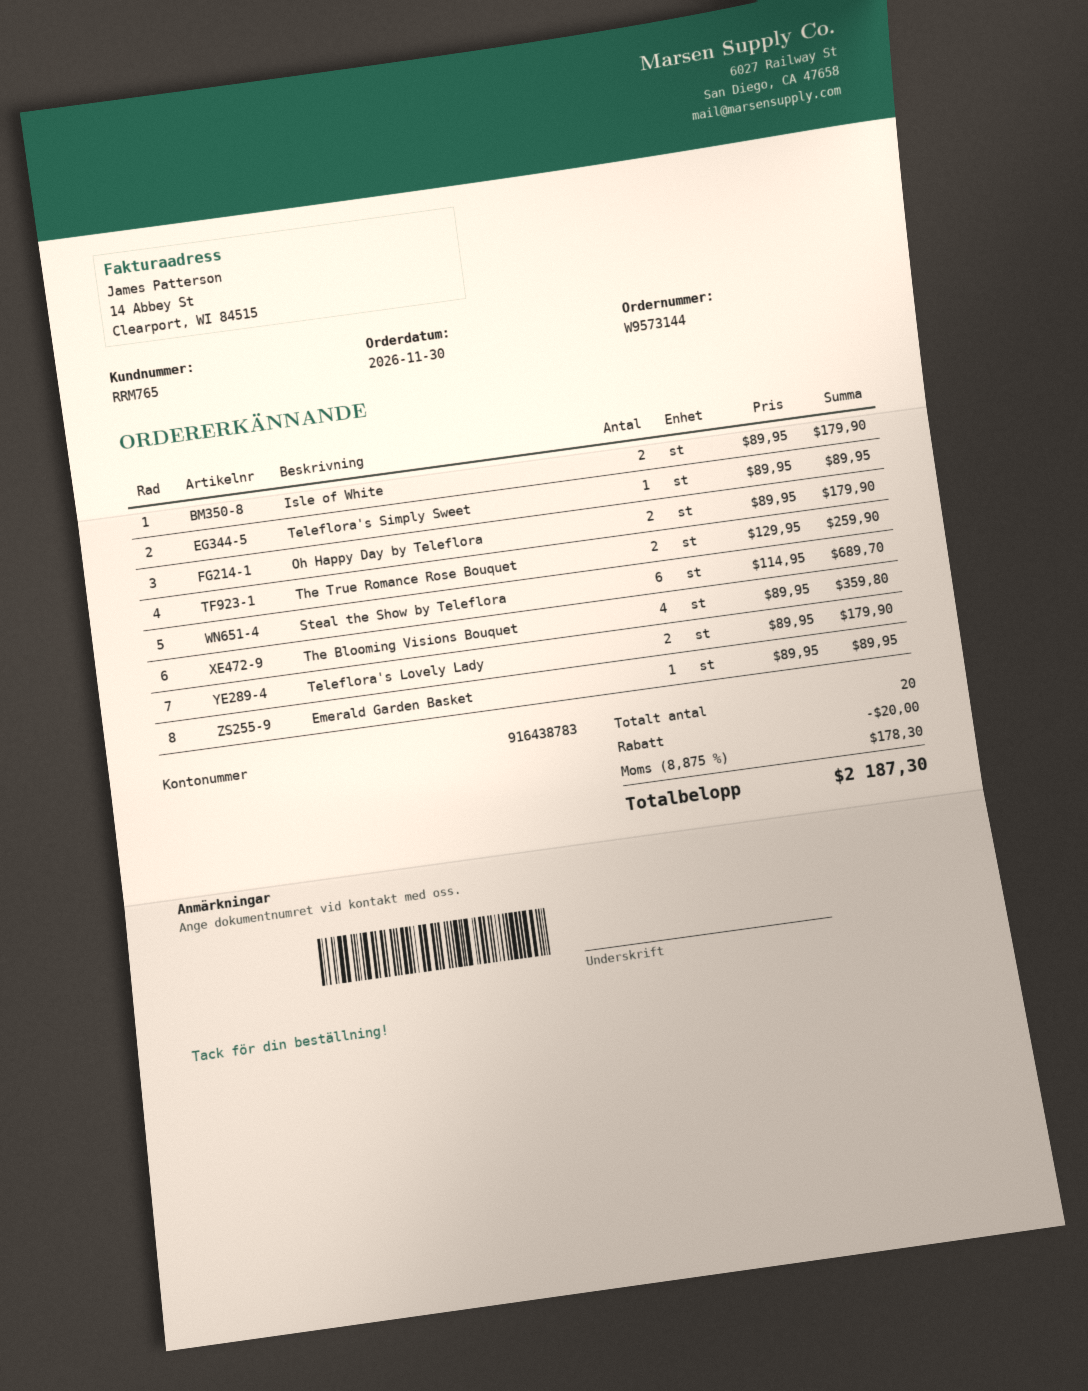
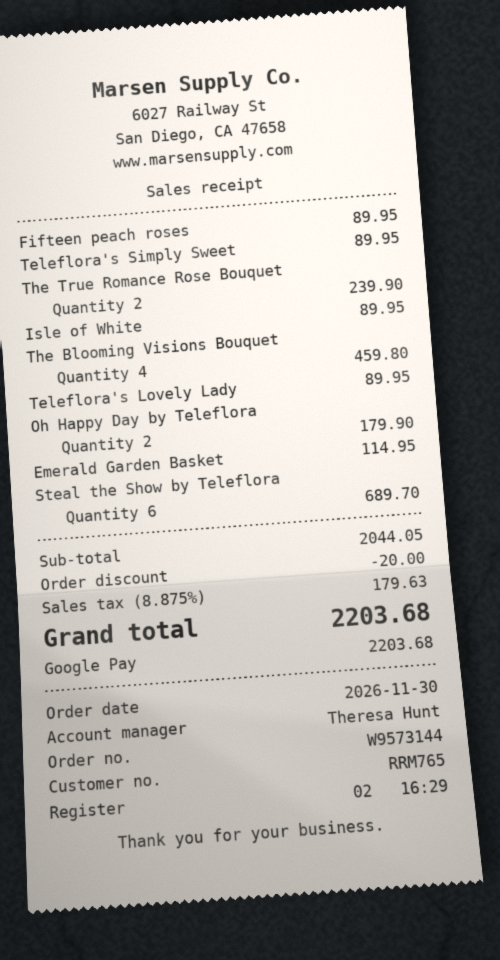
Isle of White: 2 for 179.90 -> 1 for 89.95
The True Romance Rose Bouquet: 2 for 259.90 -> 2 for 239.90
The Blooming Visions Bouquet: 4 for 359.80 -> 4 for 459.80
Teleflora's Lovely Lady: 2 for 179.90 -> 1 for 89.95
Emerald Garden Basket: 1 for 89.95 -> 1 for 114.95
Fifteen peach roses: none -> 1 for 89.95
tax: 8.875% = 178.30 -> 8.875% = 179.63
total: 2187.30 -> 2203.68

